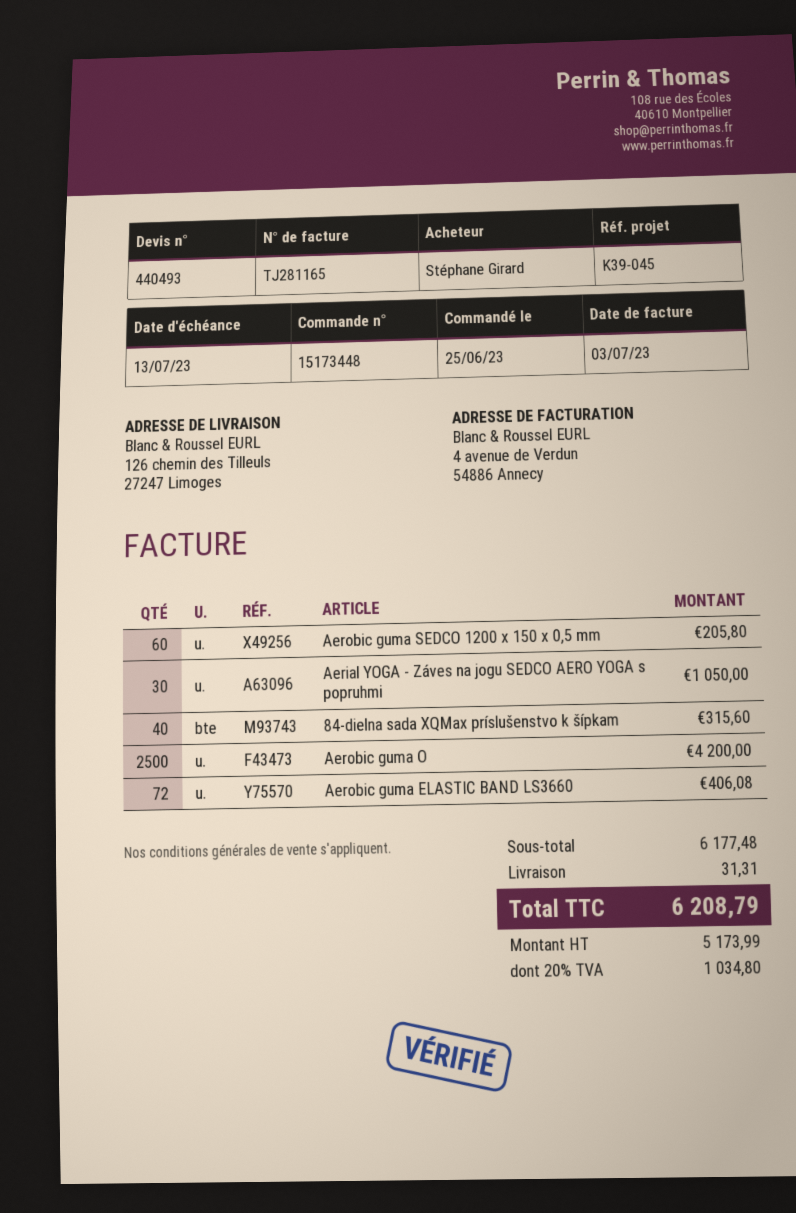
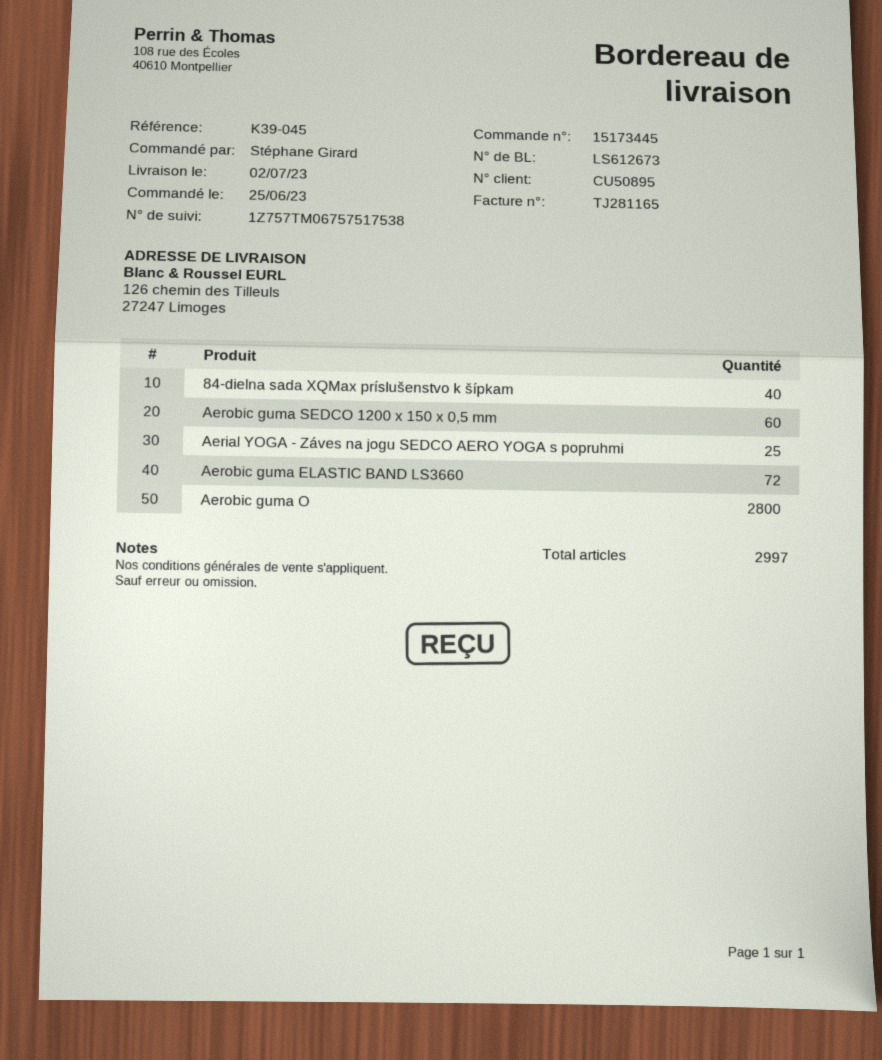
order number: 15173448 -> 15173445
Aerial YOGA - Záves na jogu SEDCO AERO YOGA s popruhmi: 30 -> 25
Aerobic guma O: 2500 -> 2800

